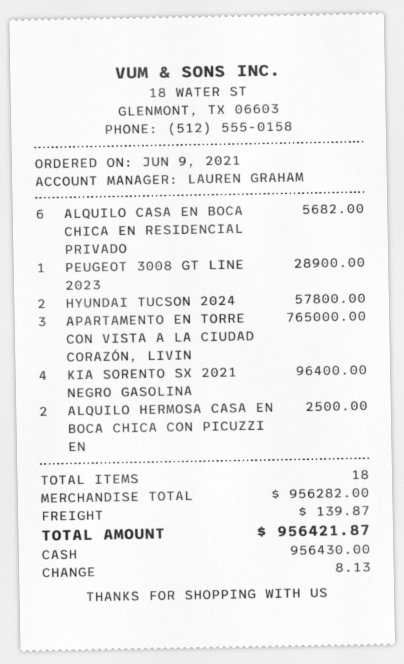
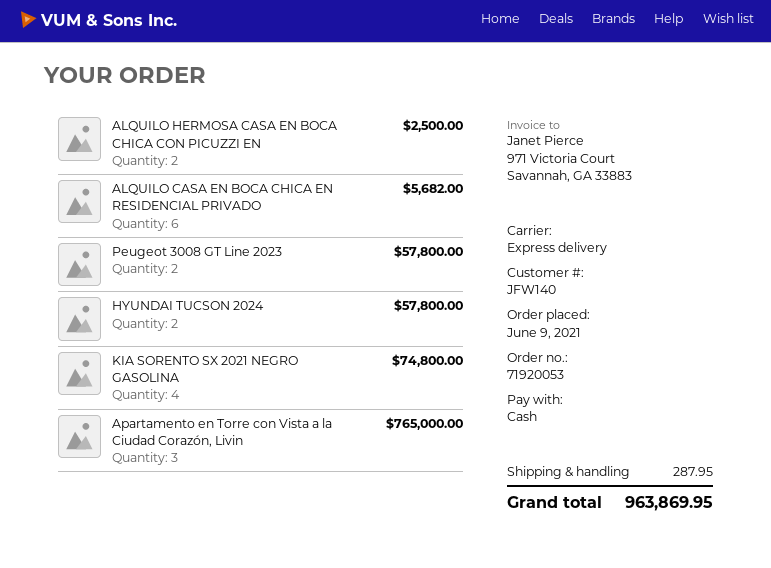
PEUGEOT 3008 GT LINE 2023: 1 for 28900.00 -> 2 for 57800.00
KIA SORENTO SX 2021 NEGRO GASOLINA: 4 for 96400.00 -> 4 for 74800.00
shipping: 139.87 -> 287.95
total: 956421.87 -> 963869.95

